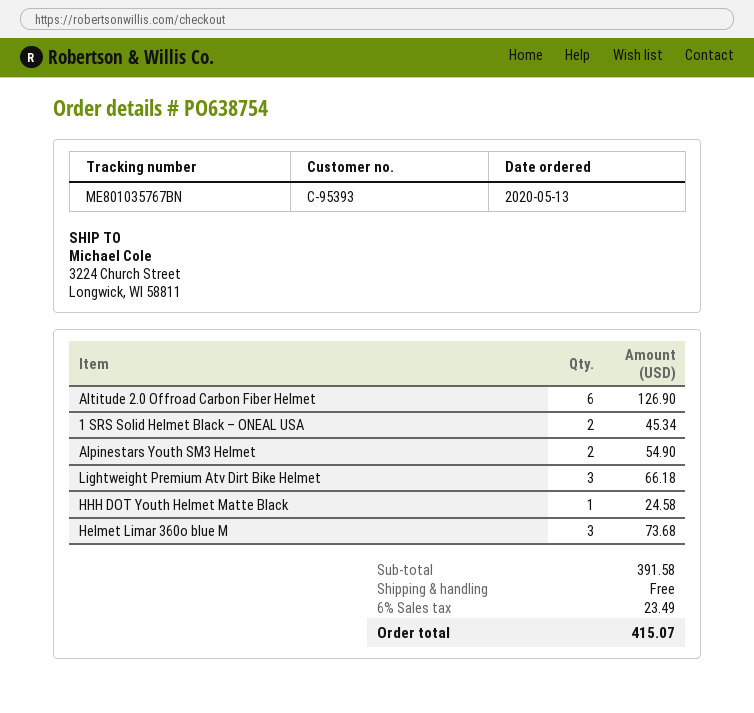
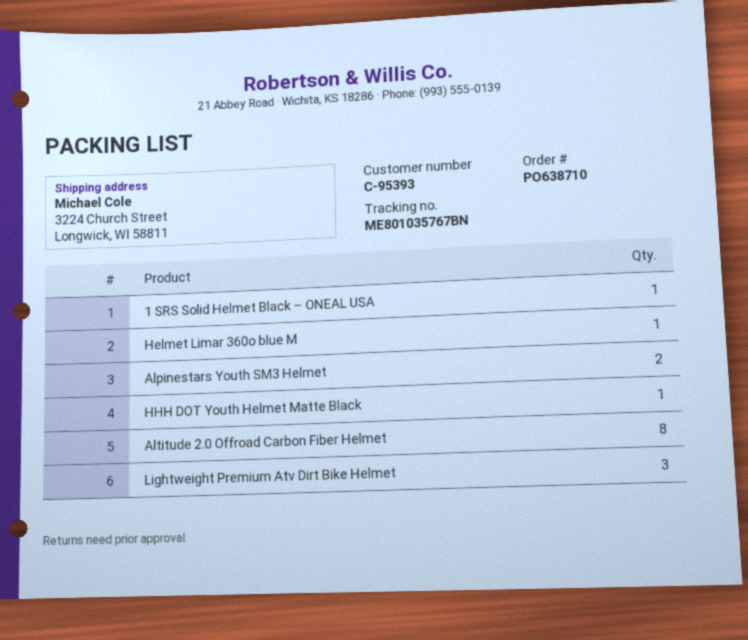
order number: PO638754 -> PO638710
Altitude 2.0 Offroad Carbon Fiber Helmet: 6 -> 8
1 SRS Solid Helmet Black – ONEAL USA: 2 -> 1
Helmet Limar 360o blue M: 3 -> 1

